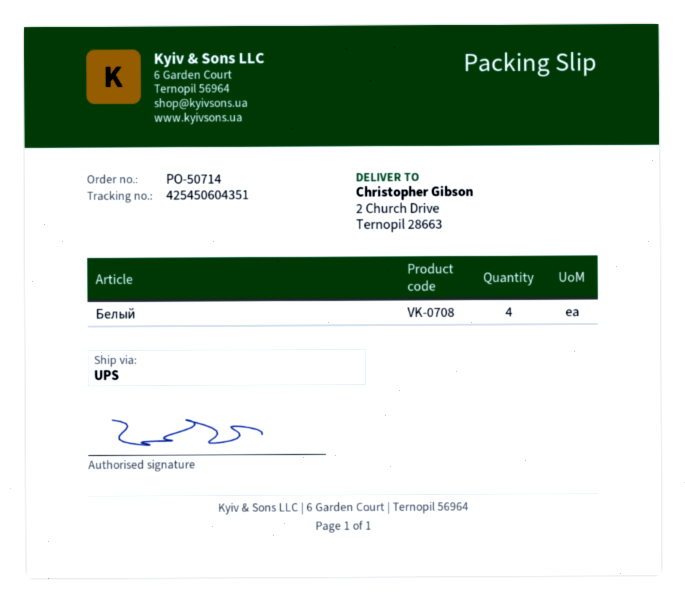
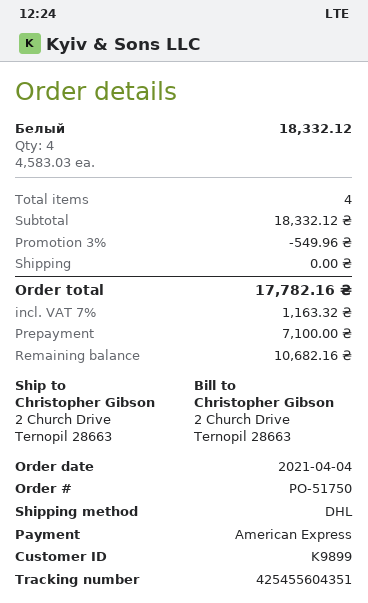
order number: PO-50714 -> PO-51750
shipping method: UPS -> DHL
tracking number: 425450604351 -> 425455604351

